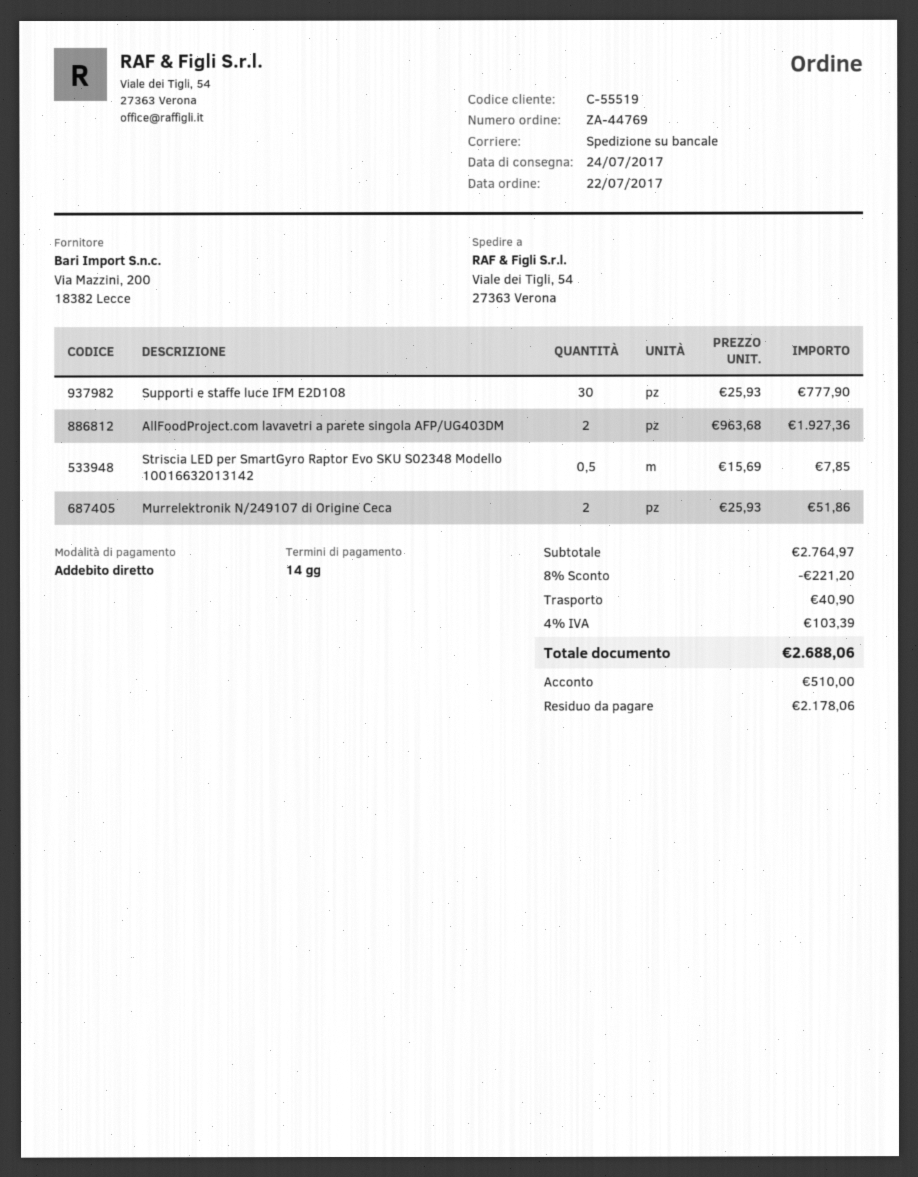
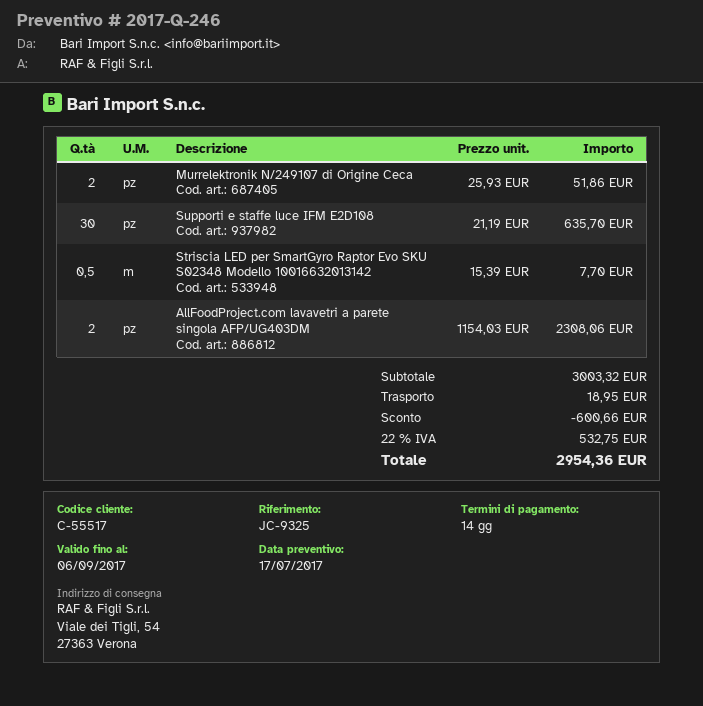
customer number: C-55519 -> C-55517
Supporti e staffe luce IFM E2D108: 30 x 25.93 = 777.90 -> 30 x 21.19 = 635.70
AllFoodProject.com lavavetri a parete singola AFP/UG403DM: 2 x 963.68 = 1927.36 -> 2 x 1154.03 = 2308.06
Striscia LED per SmartGyro Raptor Evo SKU S02348 Modello 10016632013142: 0.5 x 15.69 = 7.85 -> 0.5 x 15.39 = 7.70
subtotal: 2764.97 -> 3003.32
discount: 221.20 -> 600.66
shipping: 40.90 -> 18.95
tax: 4% = 103.39 -> 22% = 532.75
total: 2688.06 -> 2954.36

